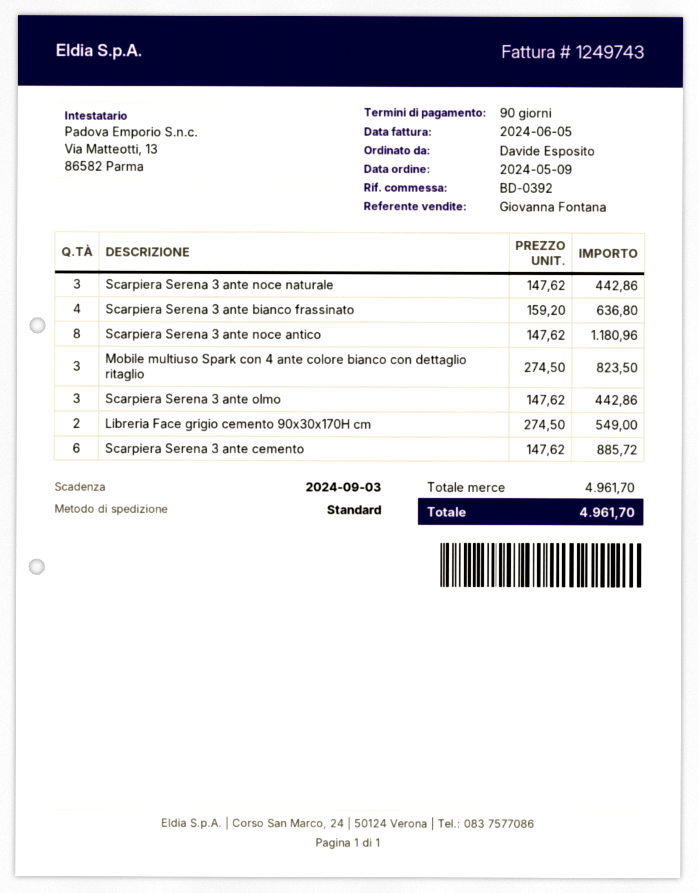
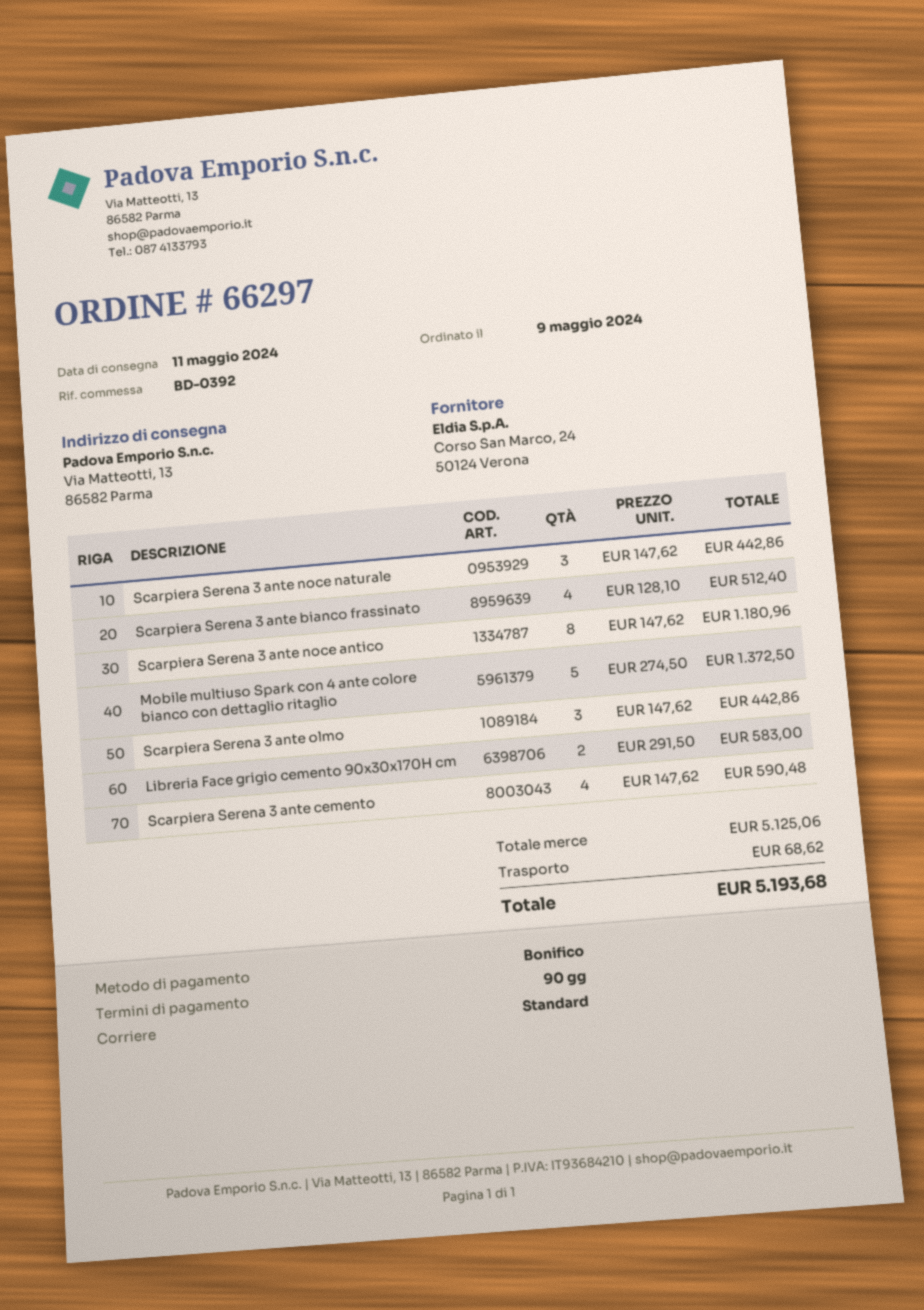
Scarpiera Serena 3 ante bianco frassinato: 4 x 159.20 = 636.80 -> 4 x 128.10 = 512.40
Mobile multiuso Spark con 4 ante colore bianco con dettaglio ritaglio: 3 x 274.50 = 823.50 -> 5 x 274.50 = 1372.50
Libreria Face grigio cemento 90x30x170H cm: 2 x 274.50 = 549.00 -> 2 x 291.50 = 583.00
Scarpiera Serena 3 ante cemento: 6 x 147.62 = 885.72 -> 4 x 147.62 = 590.48
subtotal: 4961.70 -> 5125.06
shipping: none -> 68.62
total: 4961.70 -> 5193.68

